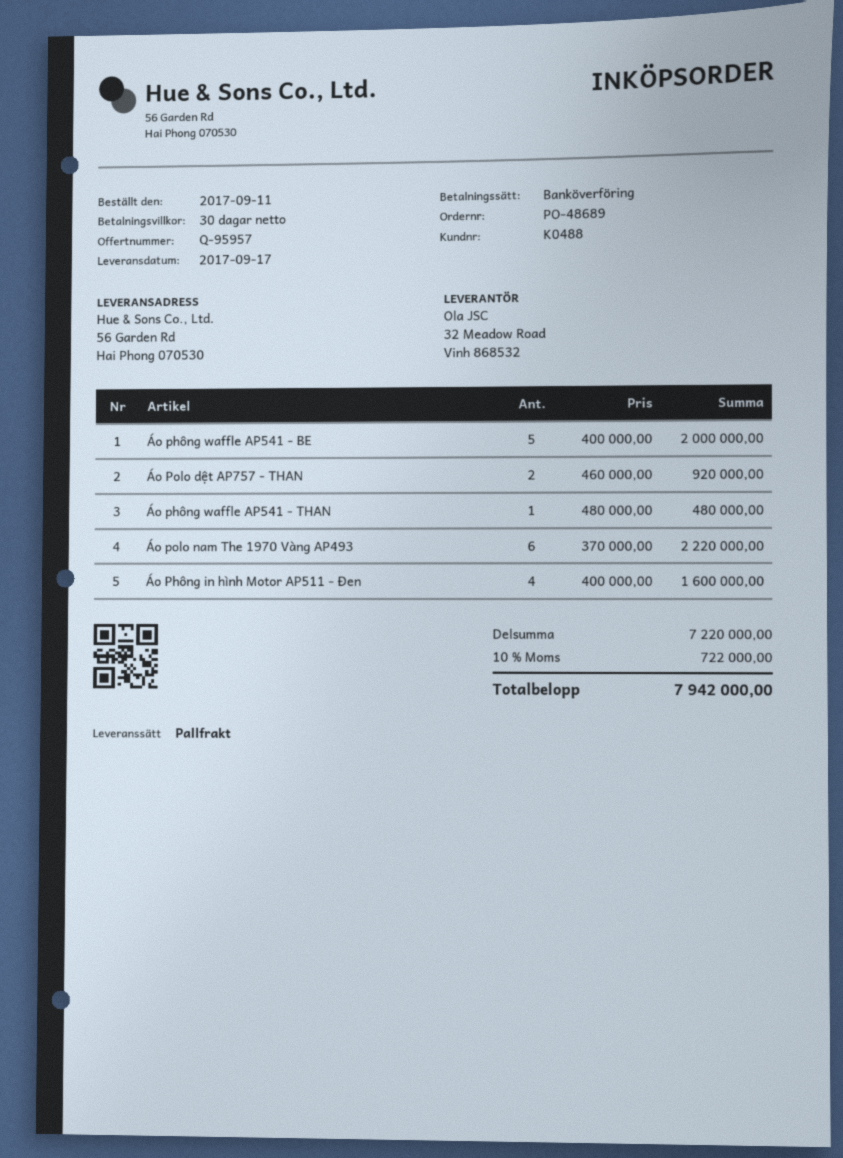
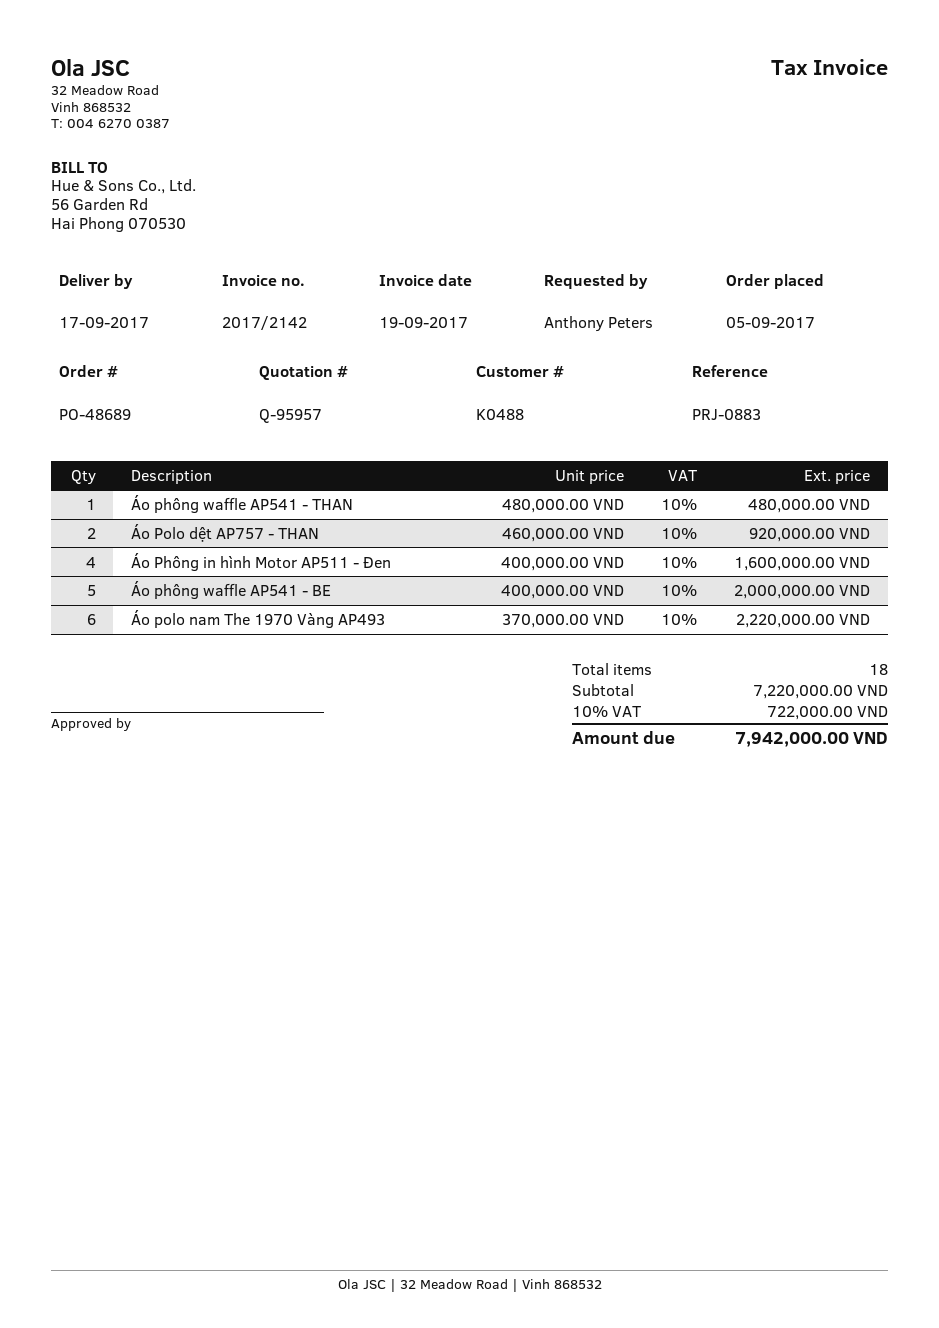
order date: 2017-09-11 -> 2017-09-05

